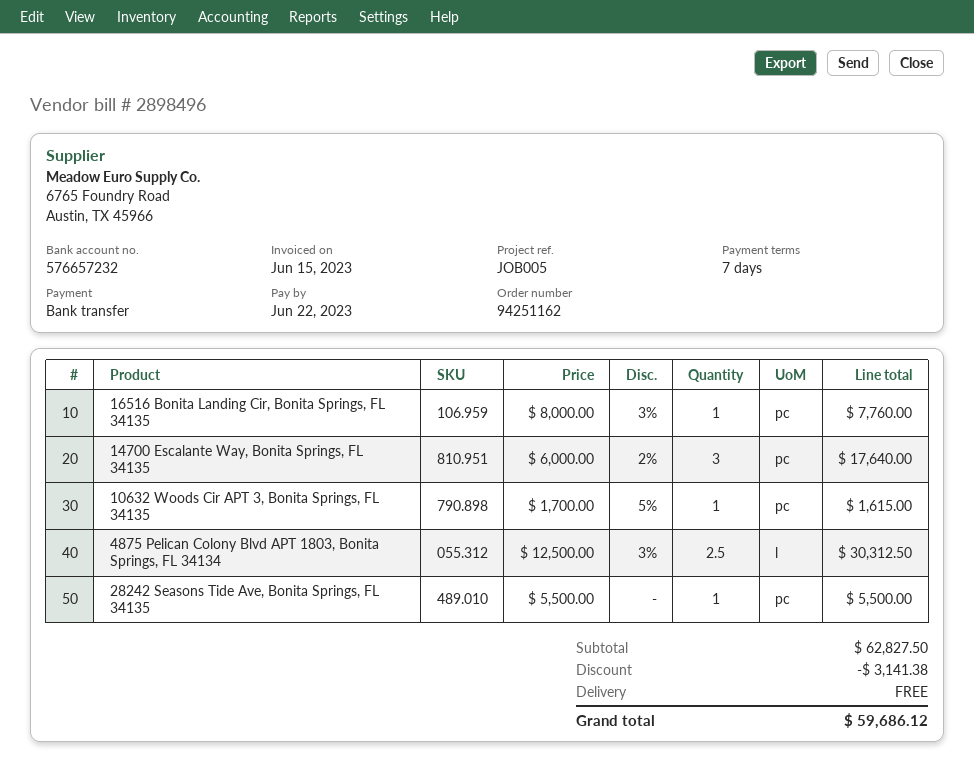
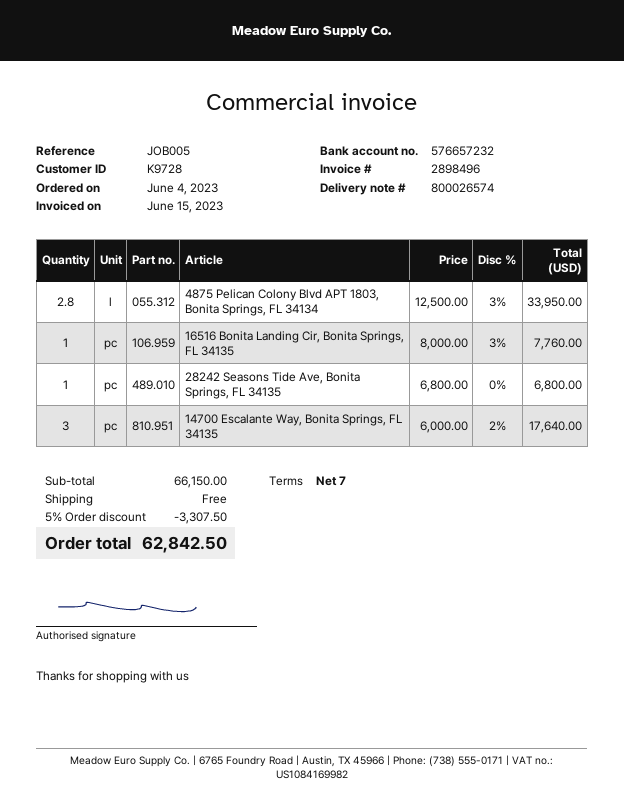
10632 Woods Cir APT 3, Bonita Springs, FL 34135: 1 x 1700.00 - 5% = 1615.00 -> none
4875 Pelican Colony Blvd APT 1803, Bonita Springs, FL 34134: 2.5 x 12500.00 - 3% = 30312.50 -> 2.8 x 12500.00 - 3% = 33950.00
28242 Seasons Tide Ave, Bonita Springs, FL 34135: 1 x 5500.00 = 5500.00 -> 1 x 6800.00 = 6800.00
subtotal: 62827.50 -> 66150.00
discount: 3141.38 -> 3307.50
total: 59686.12 -> 62842.50

